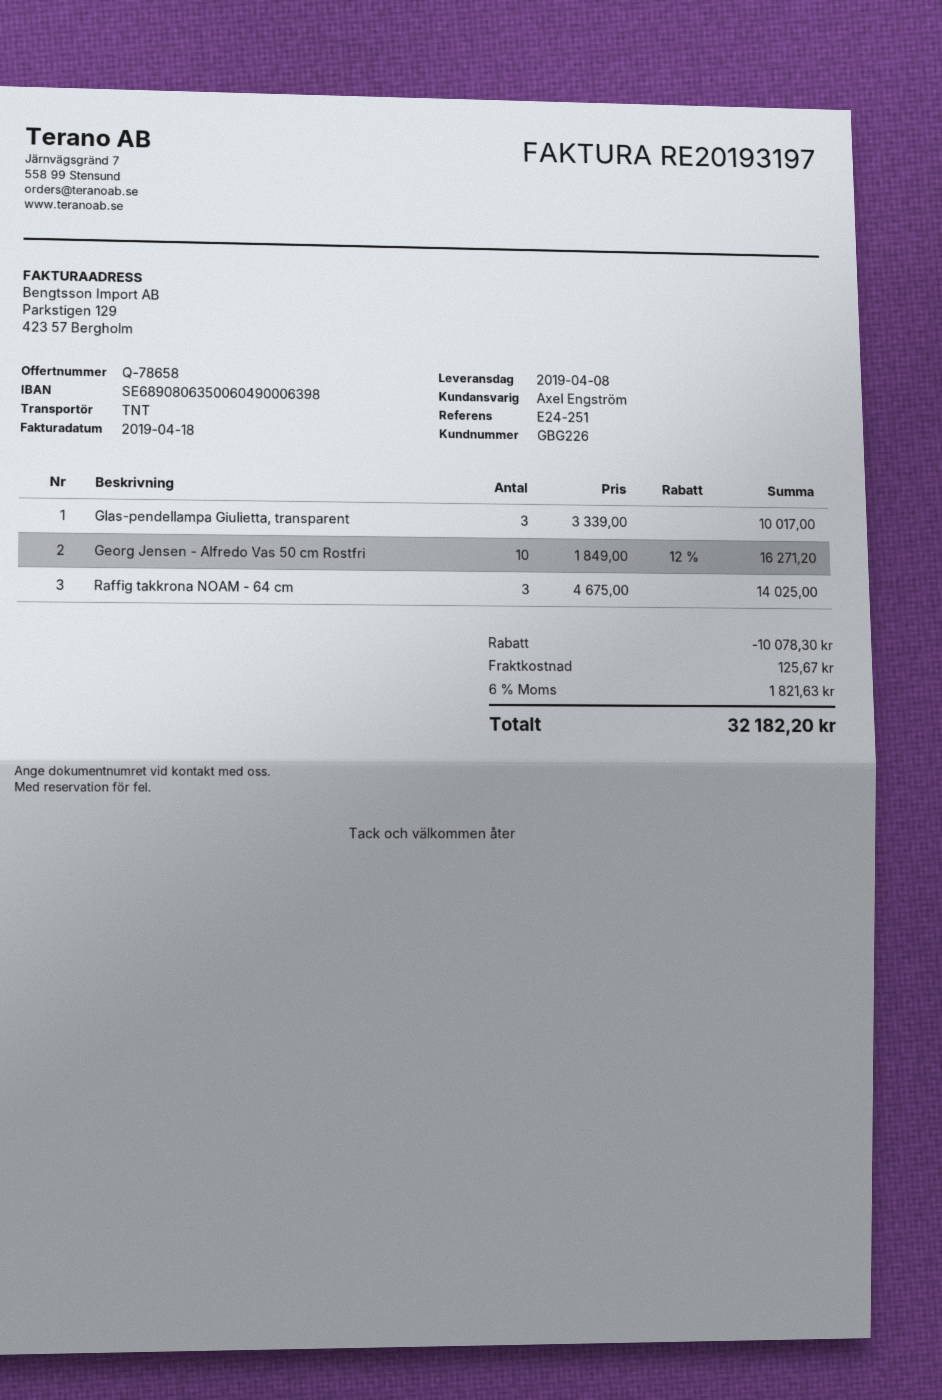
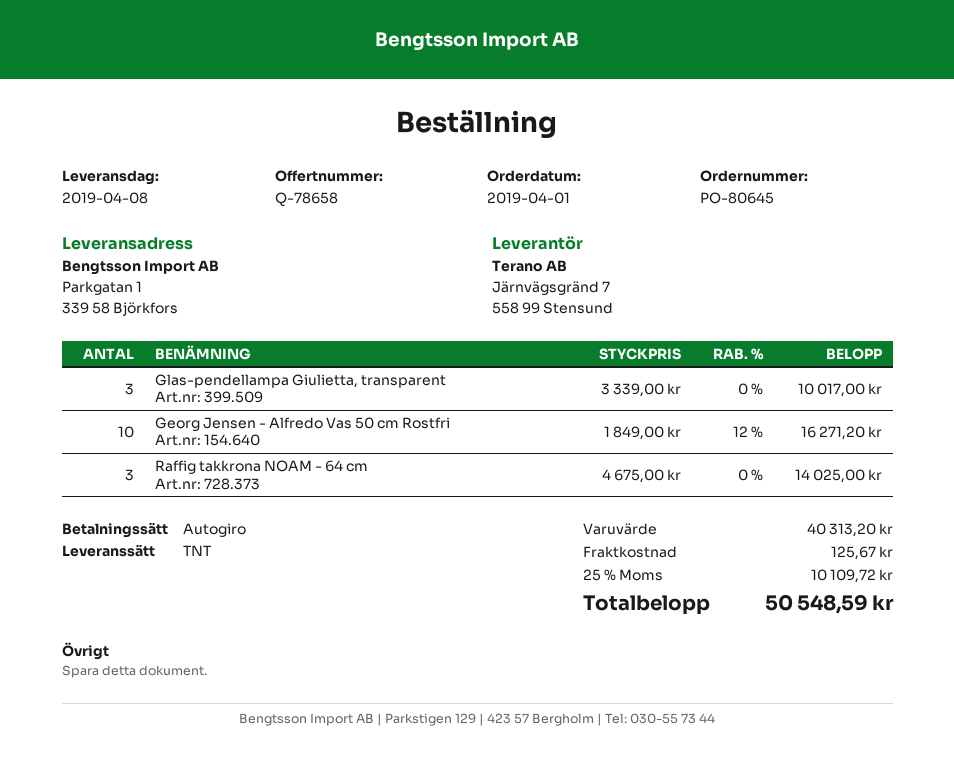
discount: 10078.30 -> none
tax: 6% = 1821.63 -> 25% = 10109.72
total: 32182.20 -> 50548.59

